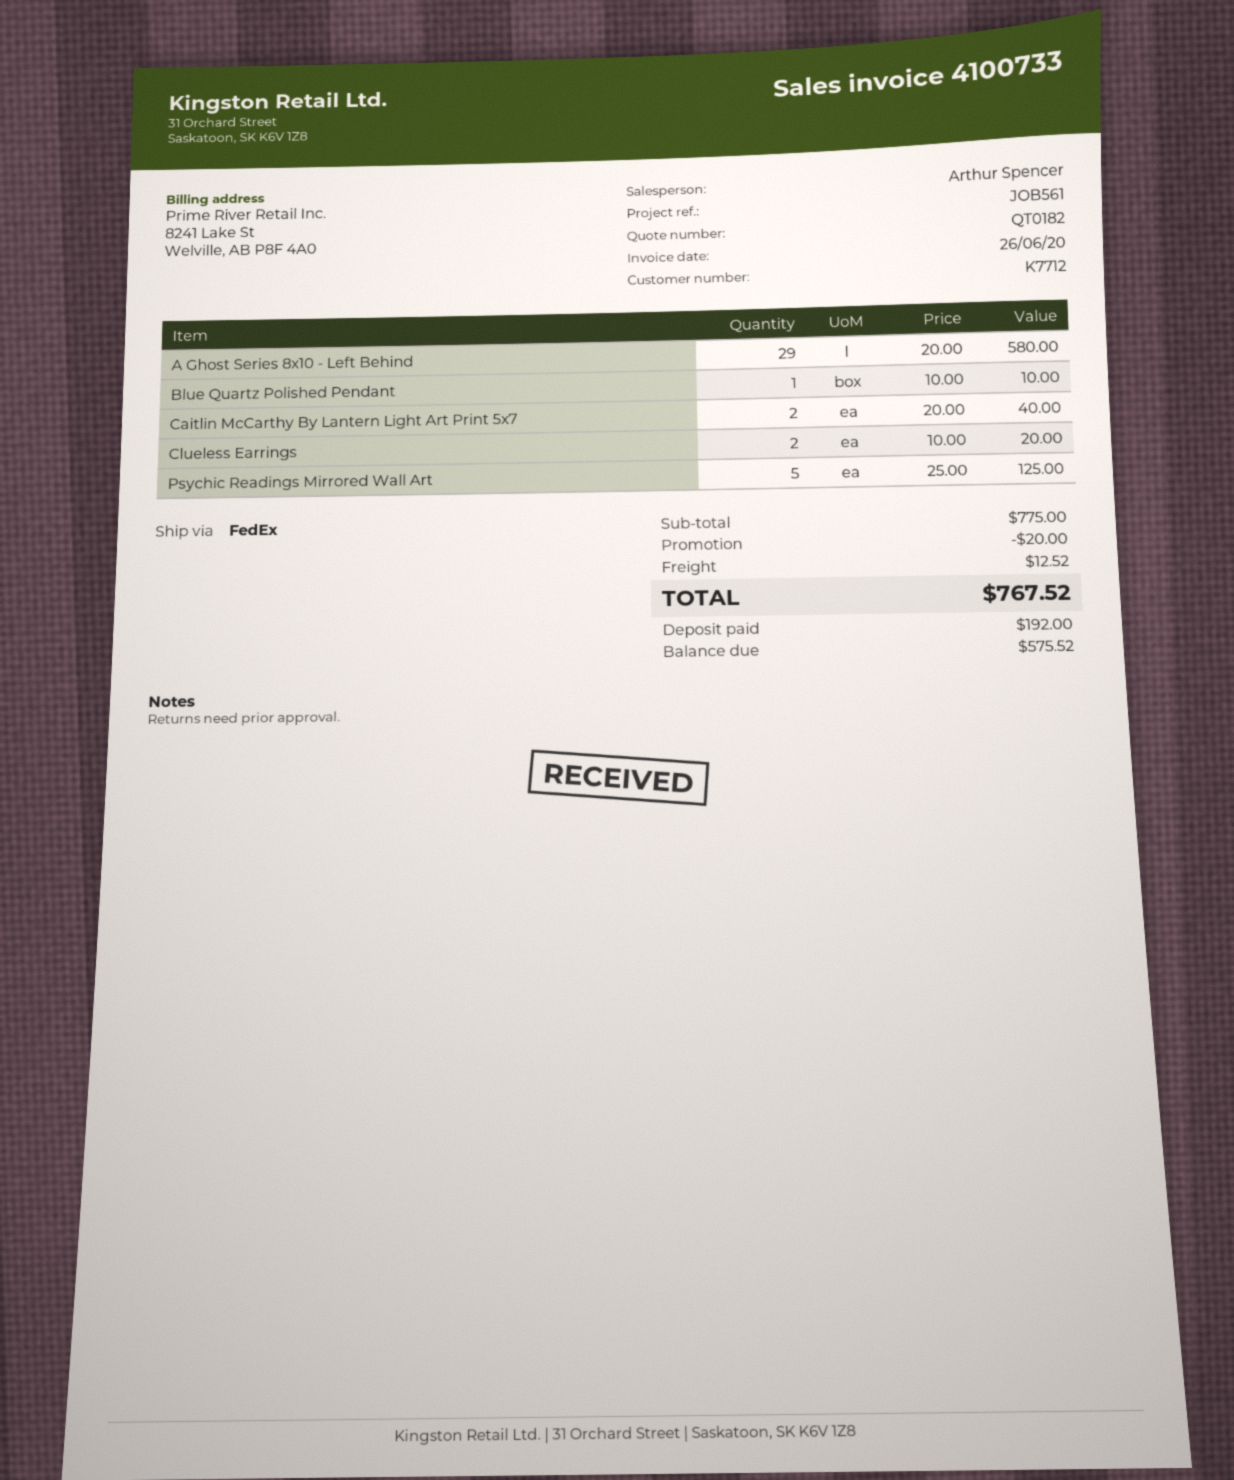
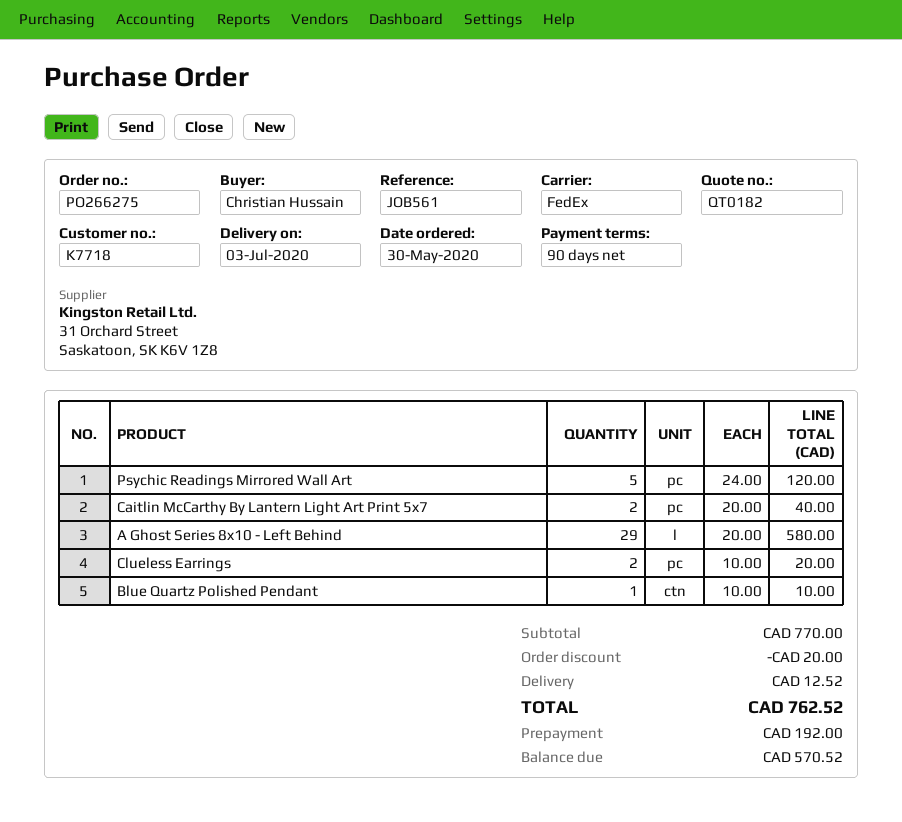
customer number: K7712 -> K7718
Psychic Readings Mirrored Wall Art: 5 x 25.00 = 125.00 -> 5 x 24.00 = 120.00
subtotal: 775.00 -> 770.00
total: 767.52 -> 762.52
balance: 575.52 -> 570.52

